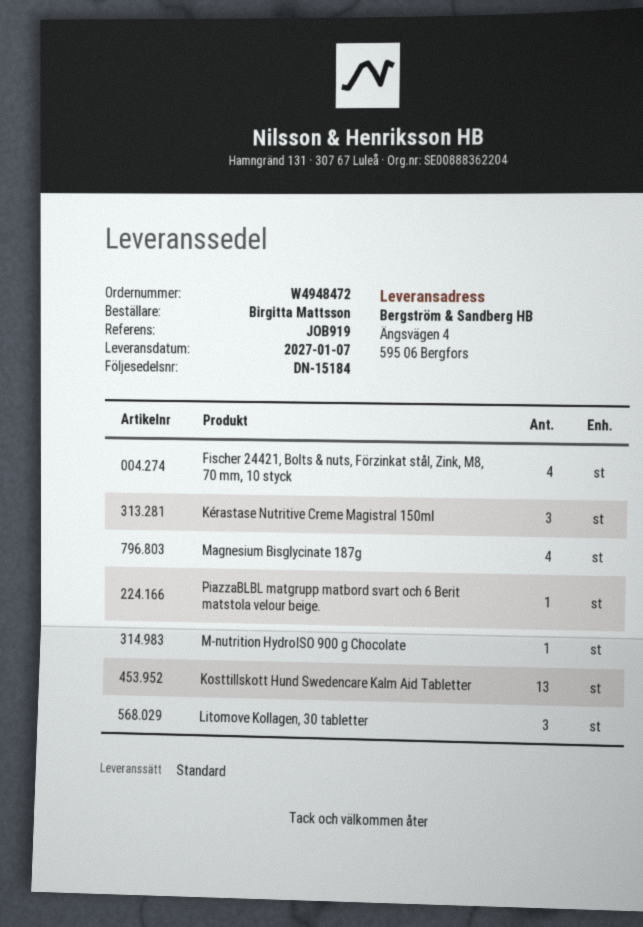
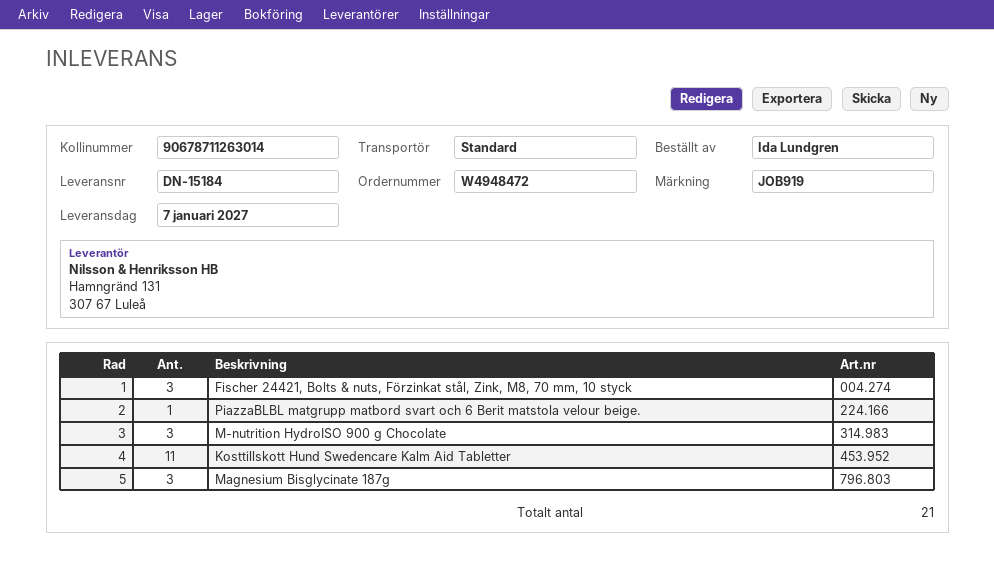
ordered by: Birgitta Mattsson -> Ida Lundgren
Fischer 24421, Bolts & nuts, Förzinkat stål, Zink, M8, 70 mm, 10 styck: 4 -> 3
Kérastase Nutritive Creme Magistral 150ml: 3 -> none
Magnesium Bisglycinate 187g: 4 -> 3
M-nutrition HydroISO 900 g Chocolate: 1 -> 3
Kosttillskott Hund Swedencare Kalm Aid Tabletter: 13 -> 11
Litomove Kollagen, 30 tabletter: 3 -> none

